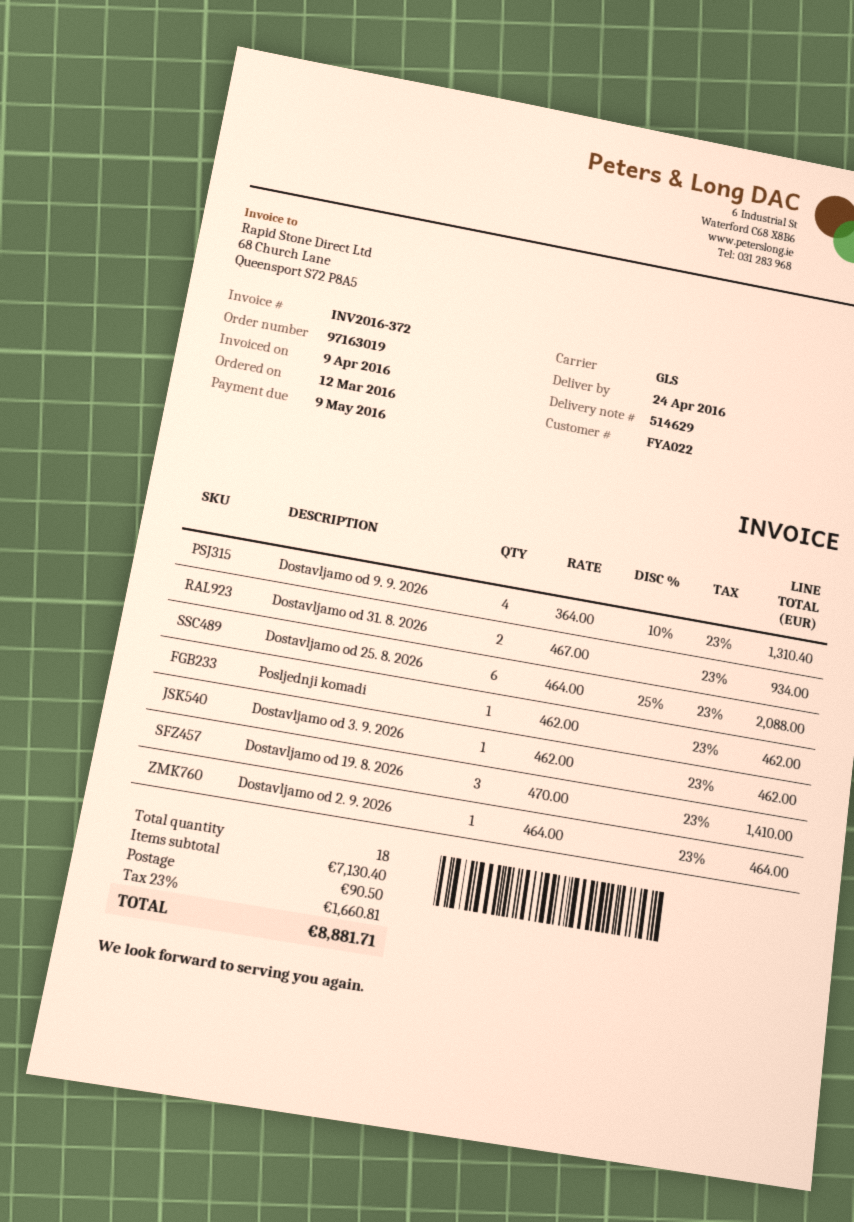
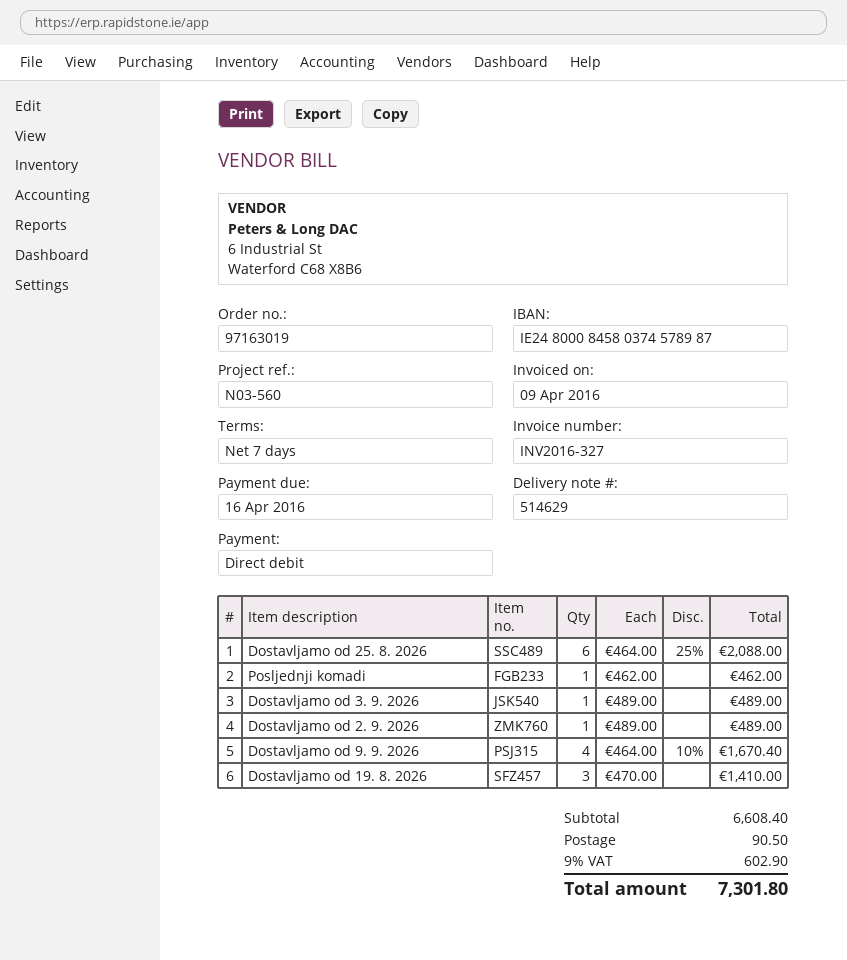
invoice number: INV2016-372 -> INV2016-327
due date: 2016-05-09 -> 2016-04-16
Dostavljamo od 9. 9. 2026: 4 x 364.00 - 10% = 1310.40 -> 4 x 464.00 - 10% = 1670.40
Dostavljamo od 31. 8. 2026: 2 x 467.00 = 934.00 -> none
Dostavljamo od 3. 9. 2026: 1 x 462.00 = 462.00 -> 1 x 489.00 = 489.00
Dostavljamo od 2. 9. 2026: 1 x 464.00 = 464.00 -> 1 x 489.00 = 489.00
subtotal: 7130.40 -> 6608.40
tax: 23% = 1660.81 -> 9% = 602.90
total: 8881.71 -> 7301.80

